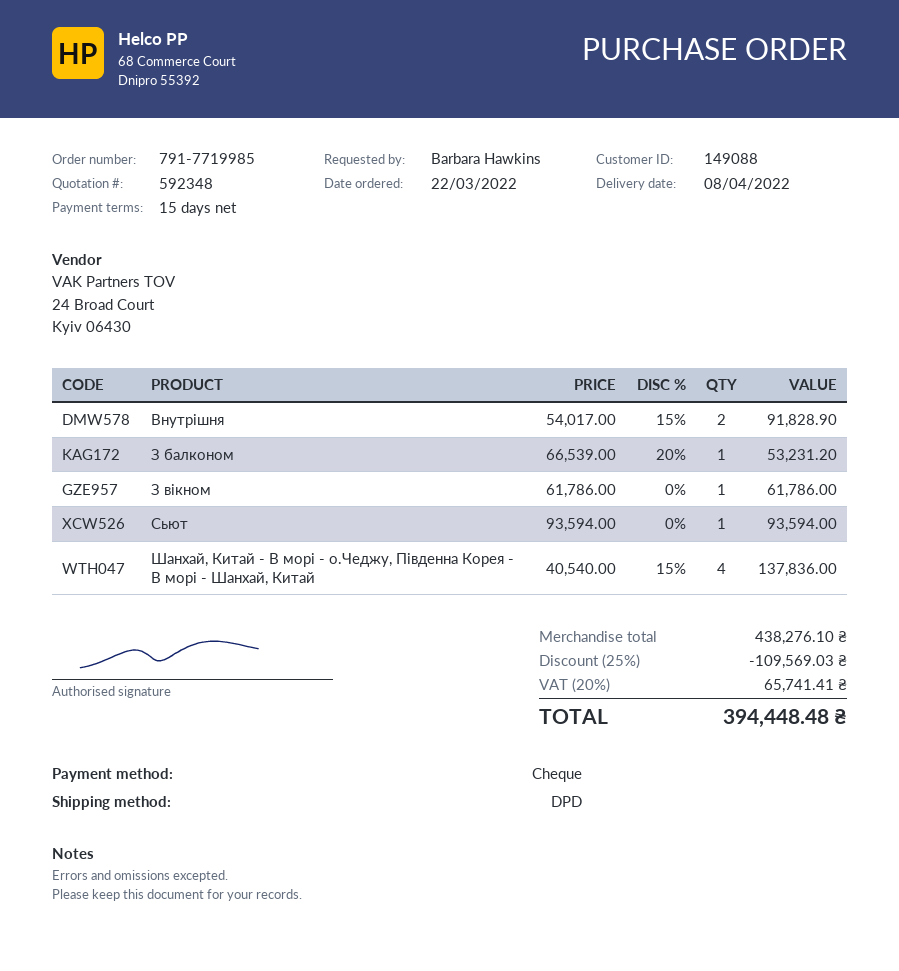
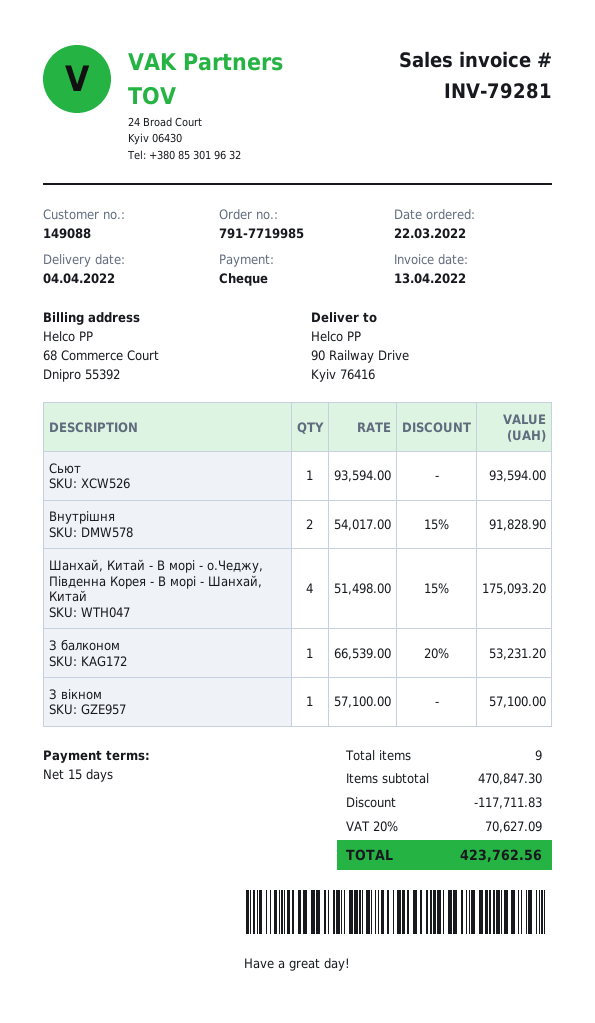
delivery date: 2022-04-08 -> 2022-04-04
З вікном: 1 x 61786.00 = 61786.00 -> 1 x 57100.00 = 57100.00
Шанхай, Китай - В морі - о.Чеджу, Південна Корея - В морі - Шанхай, Китай: 4 x 40540.00 - 15% = 137836.00 -> 4 x 51498.00 - 15% = 175093.20
subtotal: 438276.10 -> 470847.30
discount: 109569.03 -> 117711.83
tax: 20% = 65741.41 -> 20% = 70627.09
total: 394448.48 -> 423762.56

